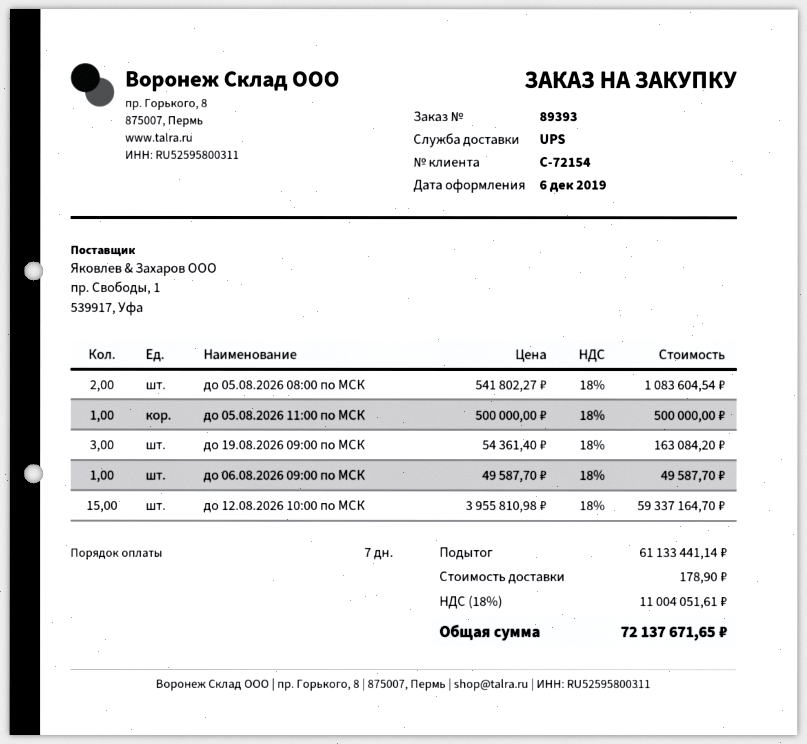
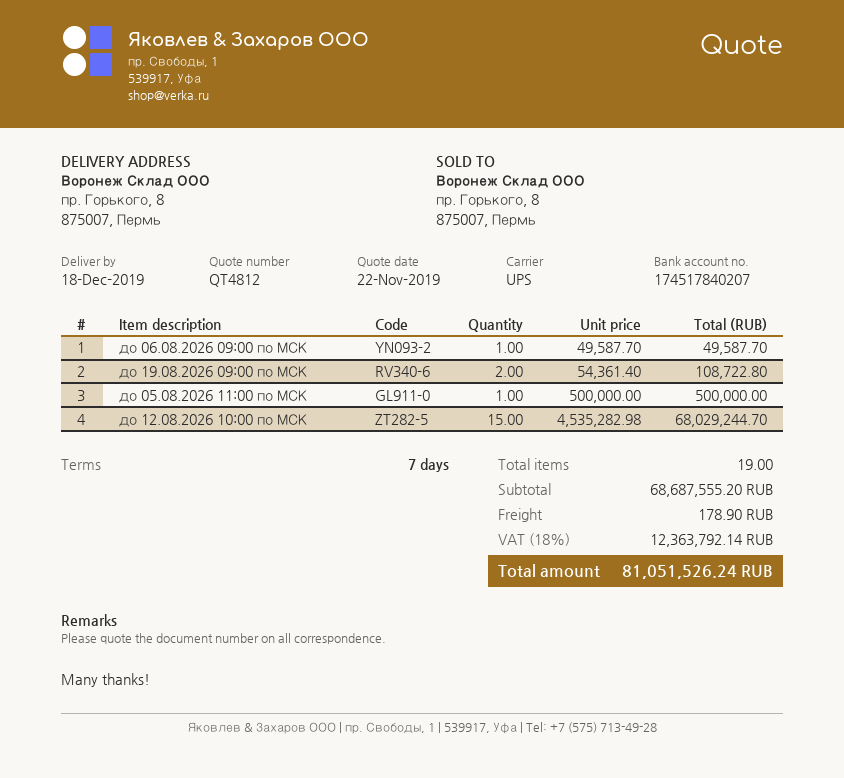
до 05.08.2026 08:00 по МСК: 2 x 541802.27 = 1083604.54 -> none
до 19.08.2026 09:00 по МСК: 3 x 54361.40 = 163084.20 -> 2 x 54361.40 = 108722.80
до 12.08.2026 10:00 по МСК: 15 x 3955810.98 = 59337164.70 -> 15 x 4535282.98 = 68029244.70
subtotal: 61133441.14 -> 68687555.20
tax: 18% = 11004051.61 -> 18% = 12363792.14
total: 72137671.65 -> 81051526.24

